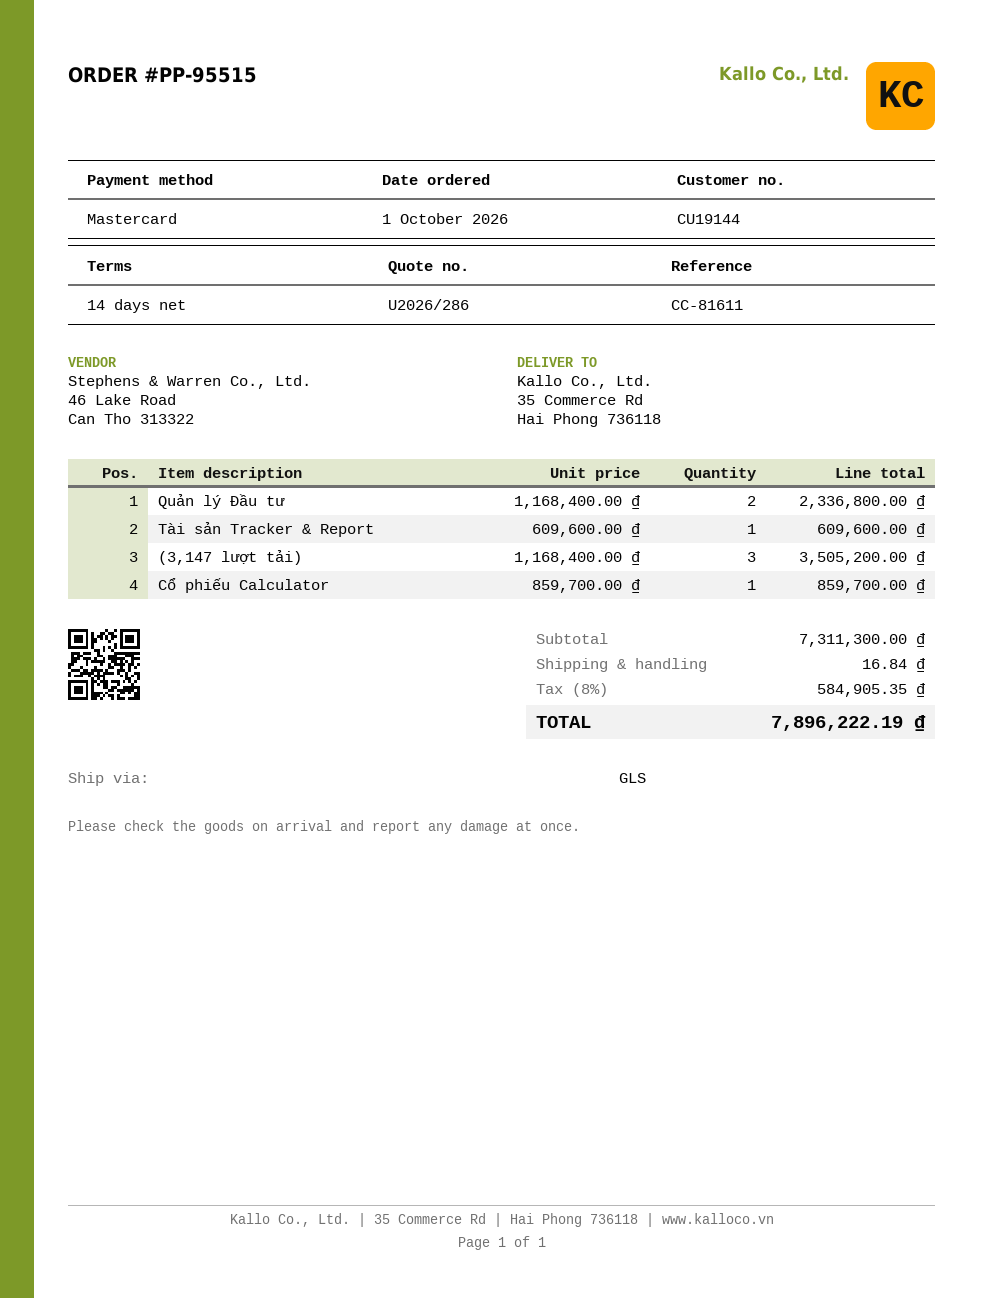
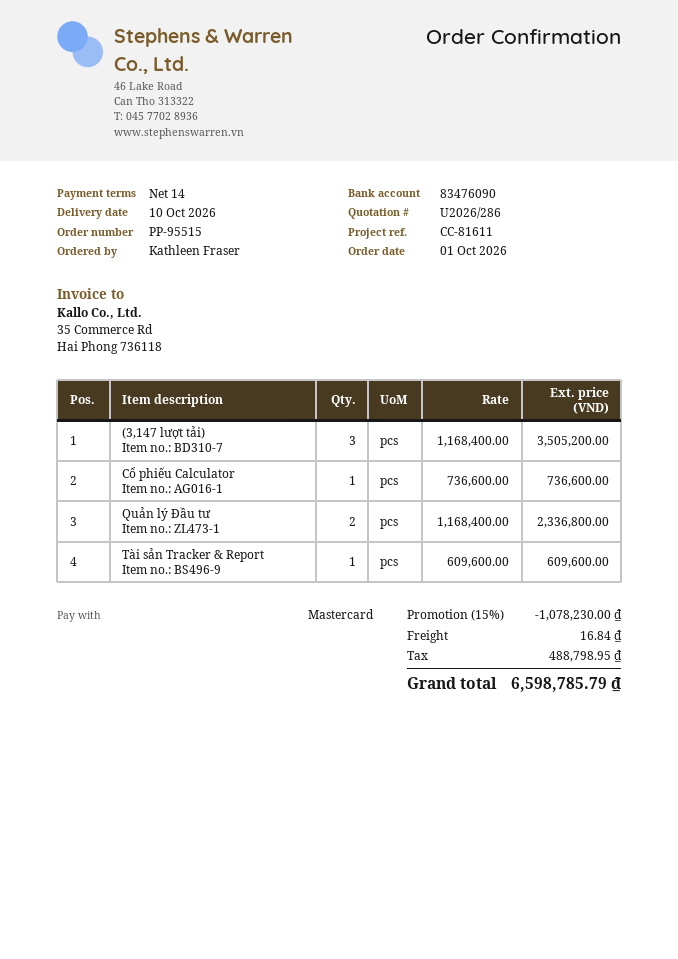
Cổ phiếu Calculator: 1 x 859700.00 = 859700.00 -> 1 x 736600.00 = 736600.00
discount: none -> 15% = 1078230.00
tax: 584905.35 -> 488798.95
total: 7896222.19 -> 6598785.79

